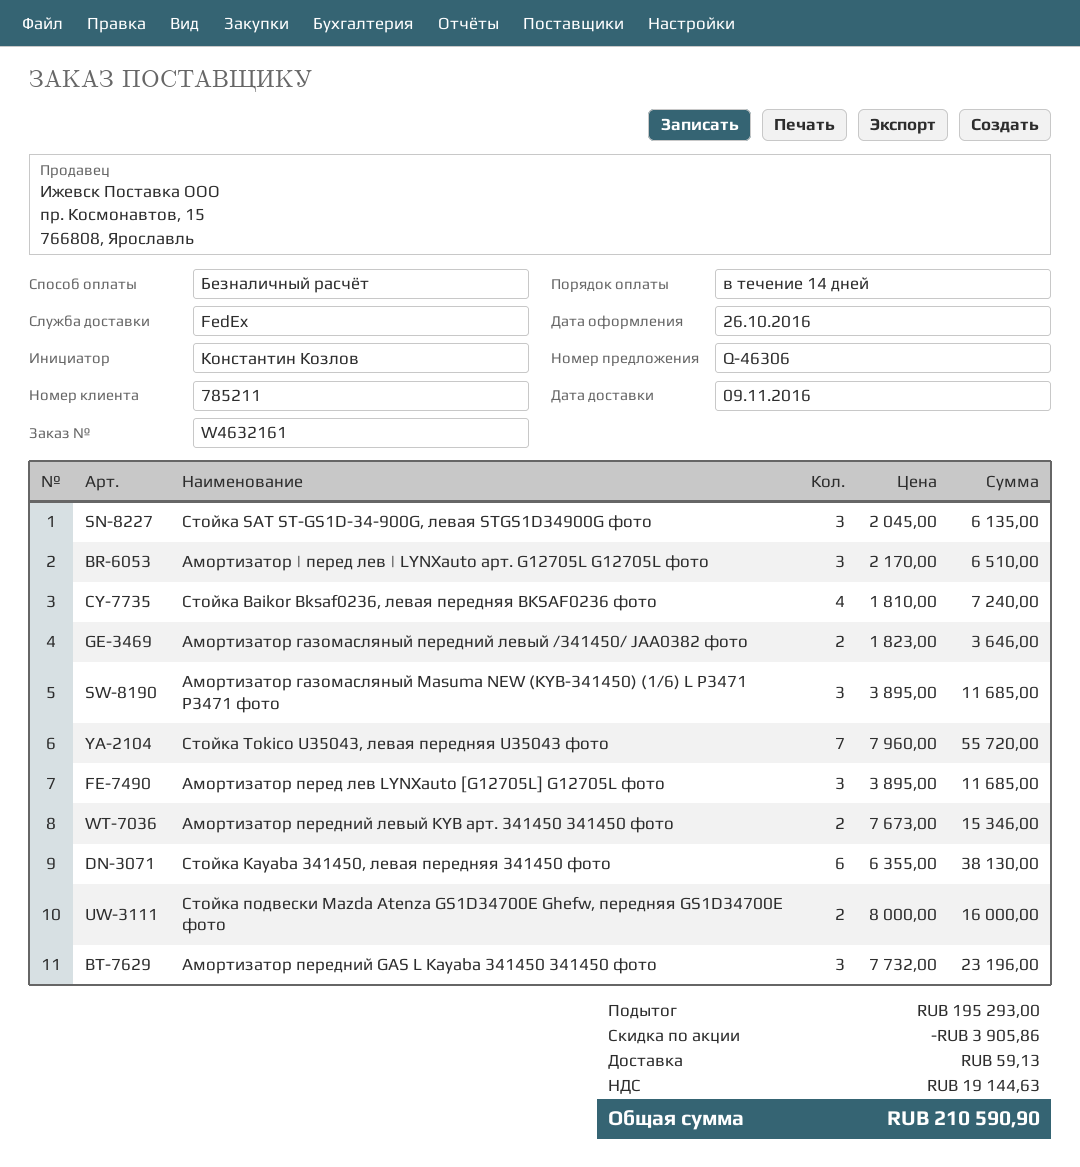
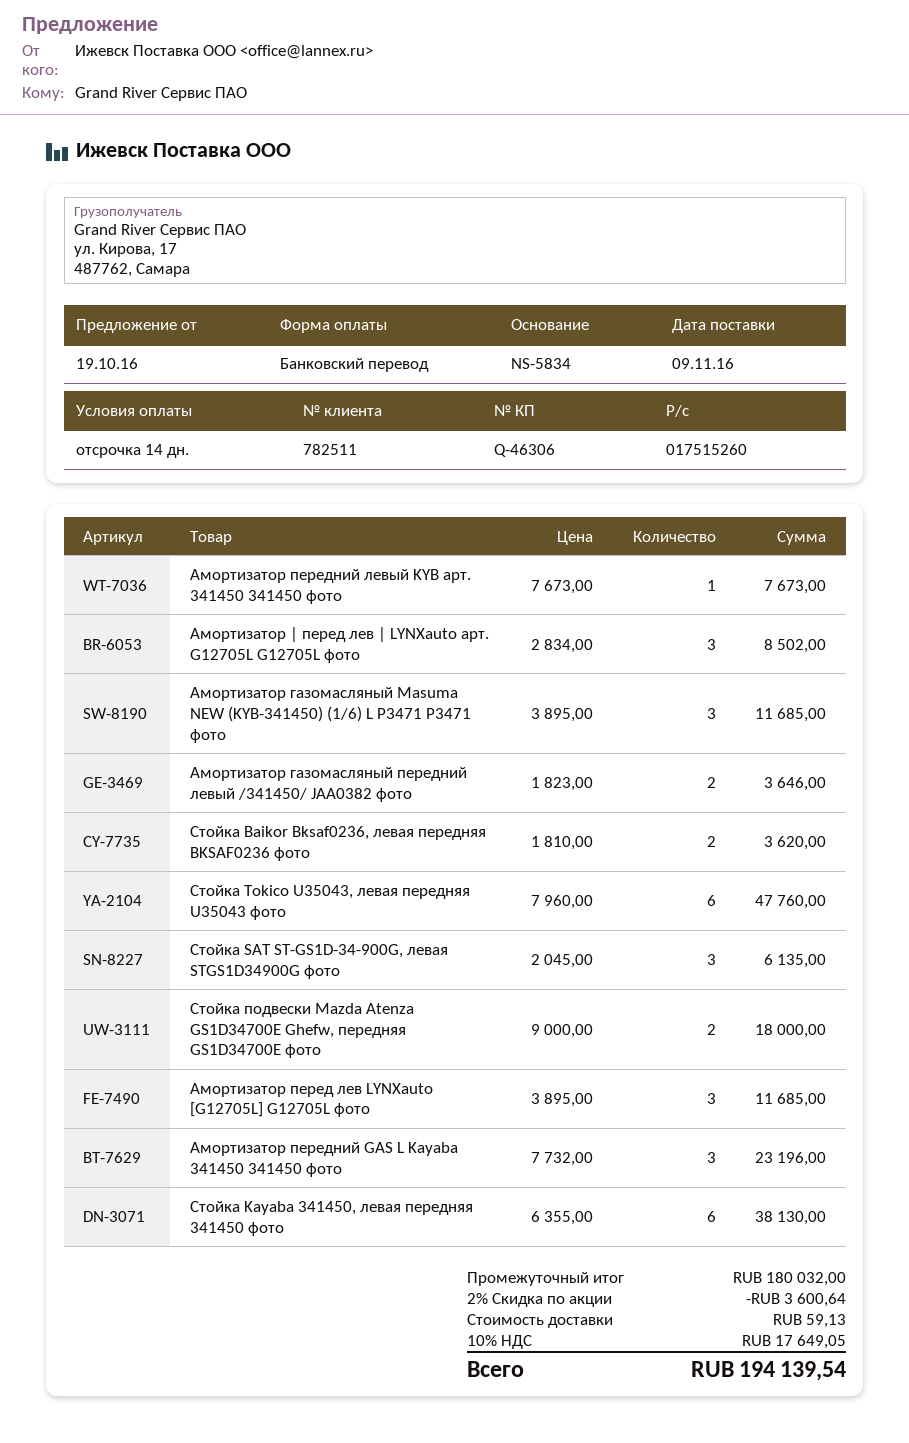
customer number: 785211 -> 782511
Амортизатор | перед лев | LYNXauto арт. G12705L G12705L фото: 3 x 2170.00 = 6510.00 -> 3 x 2834.00 = 8502.00
Стойка Baikor Bksaf0236, левая передняя BKSAF0236 фото: 4 x 1810.00 = 7240.00 -> 2 x 1810.00 = 3620.00
Стойка Tokico U35043, левая передняя U35043 фото: 7 x 7960.00 = 55720.00 -> 6 x 7960.00 = 47760.00
Амортизатор передний левый KYB арт. 341450 341450 фото: 2 x 7673.00 = 15346.00 -> 1 x 7673.00 = 7673.00
Стойка подвески Mazda Atenza GS1D34700E Ghefw, передняя GS1D34700E фото: 2 x 8000.00 = 16000.00 -> 2 x 9000.00 = 18000.00
subtotal: 195293.00 -> 180032.00
discount: 3905.86 -> 3600.64
tax: 19144.63 -> 17649.05
total: 210590.90 -> 194139.54

